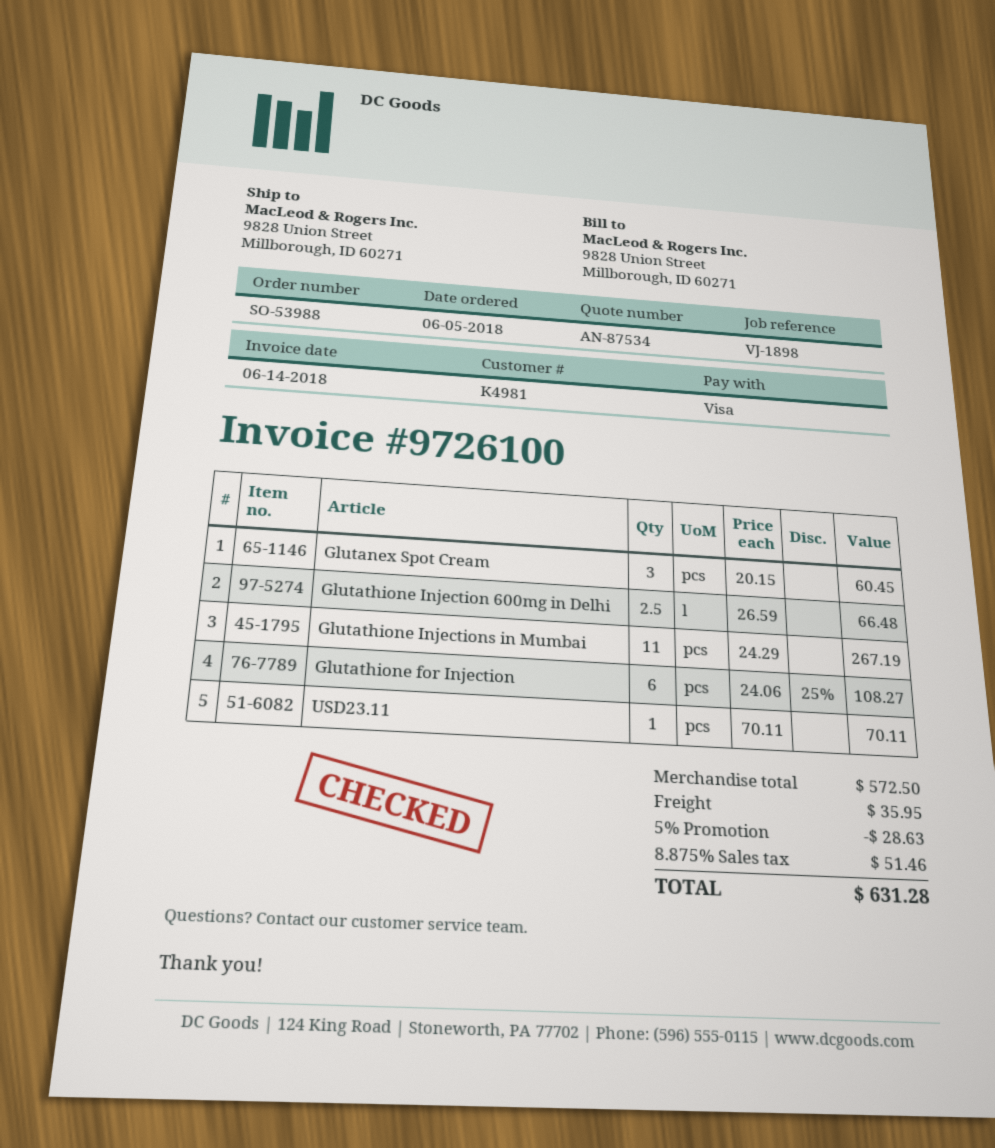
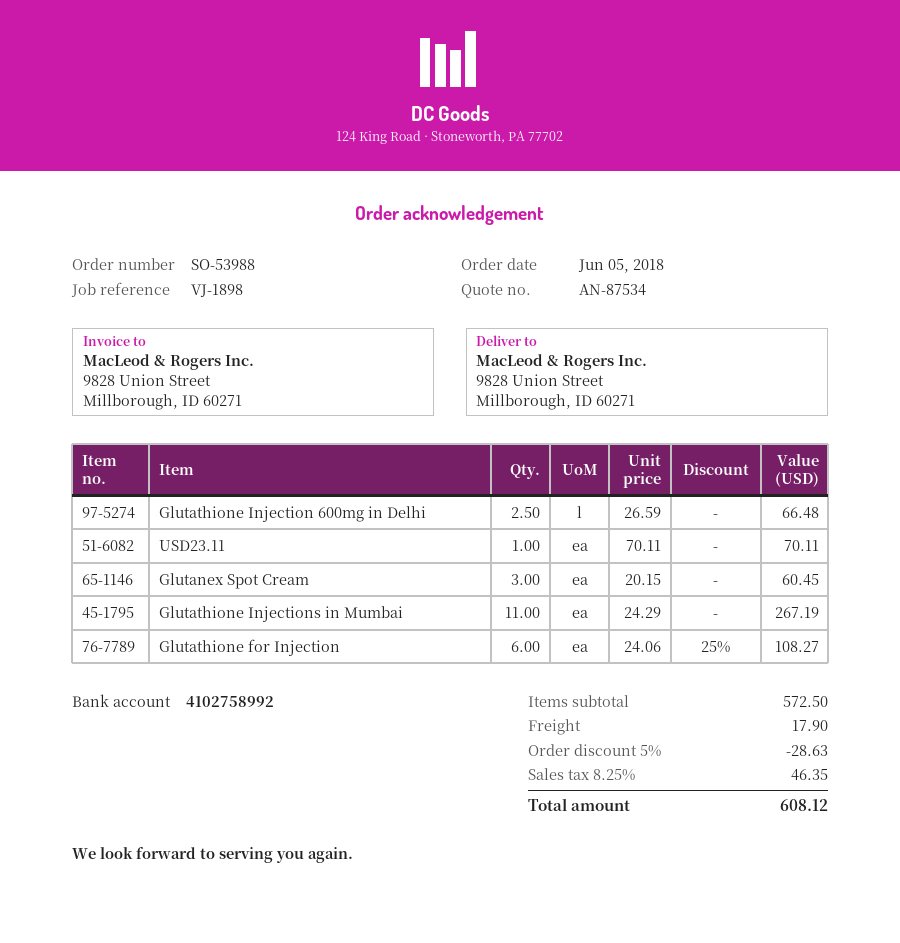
shipping: 35.95 -> 17.90
tax: 8.875% = 51.46 -> 8.25% = 46.35
total: 631.28 -> 608.12

